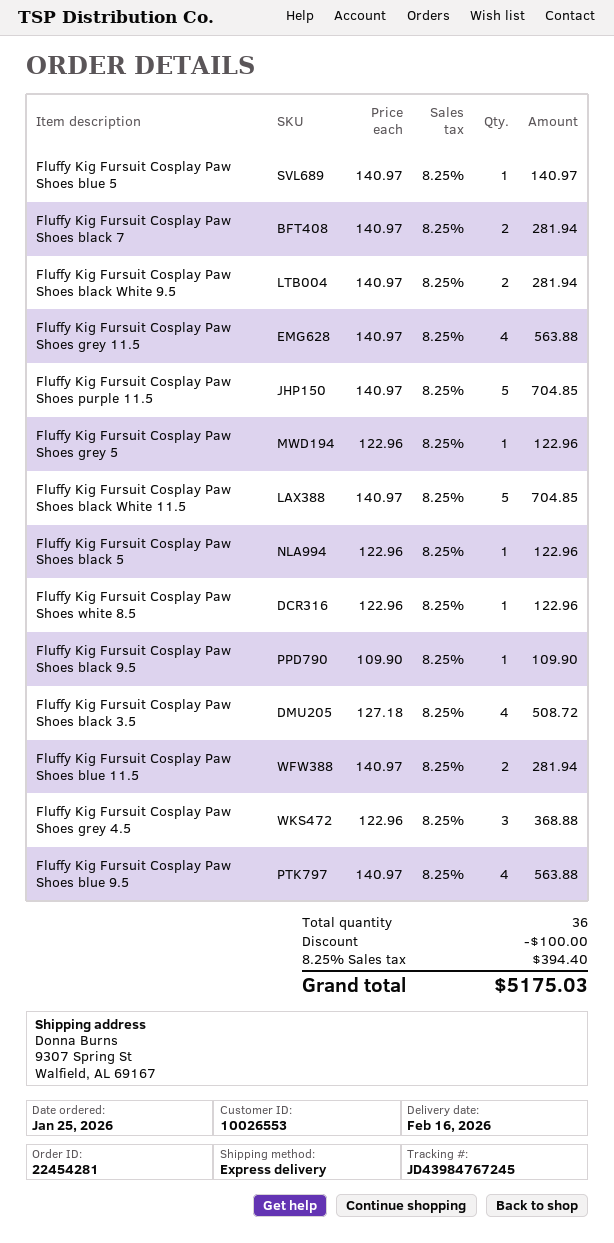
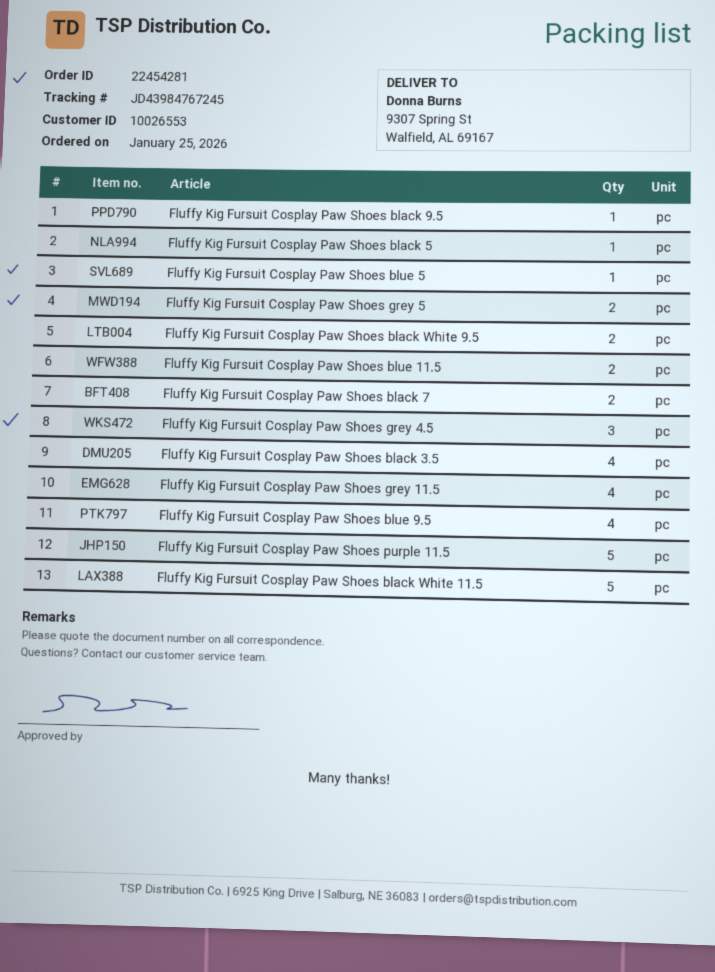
Fluffy Kig Fursuit Cosplay Paw Shoes grey 5: 1 -> 2
Fluffy Kig Fursuit Cosplay Paw Shoes white 8.5: 1 -> none

